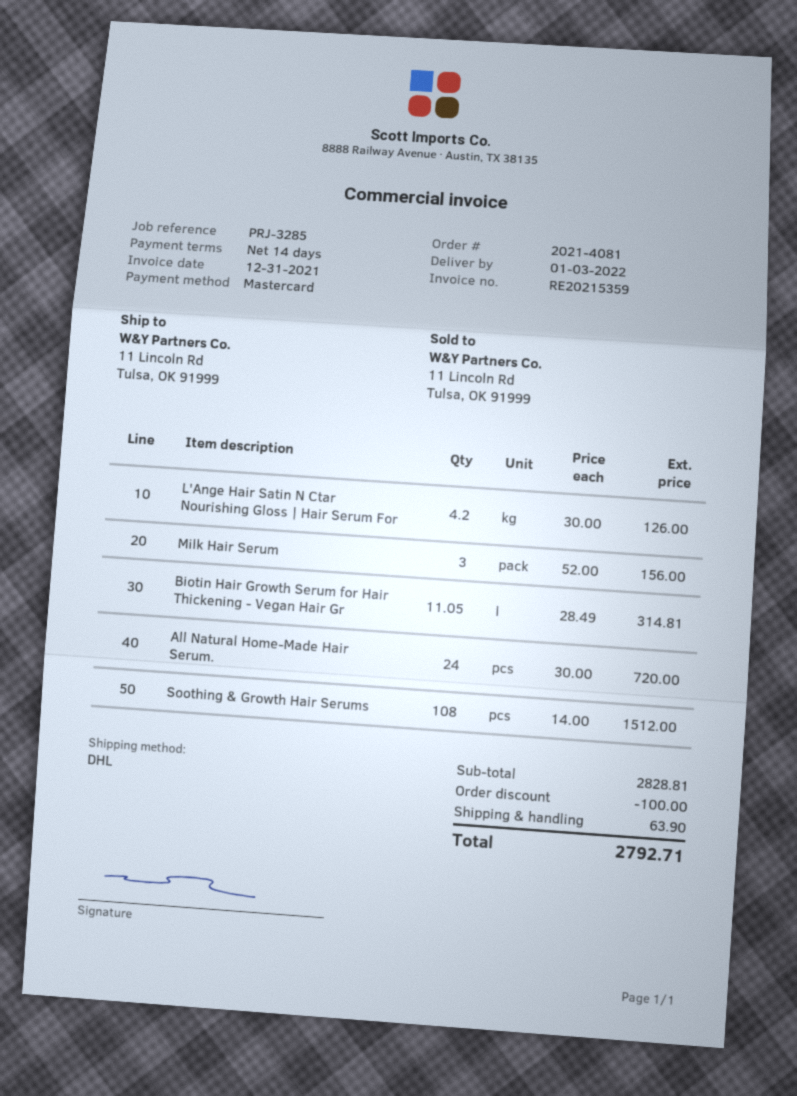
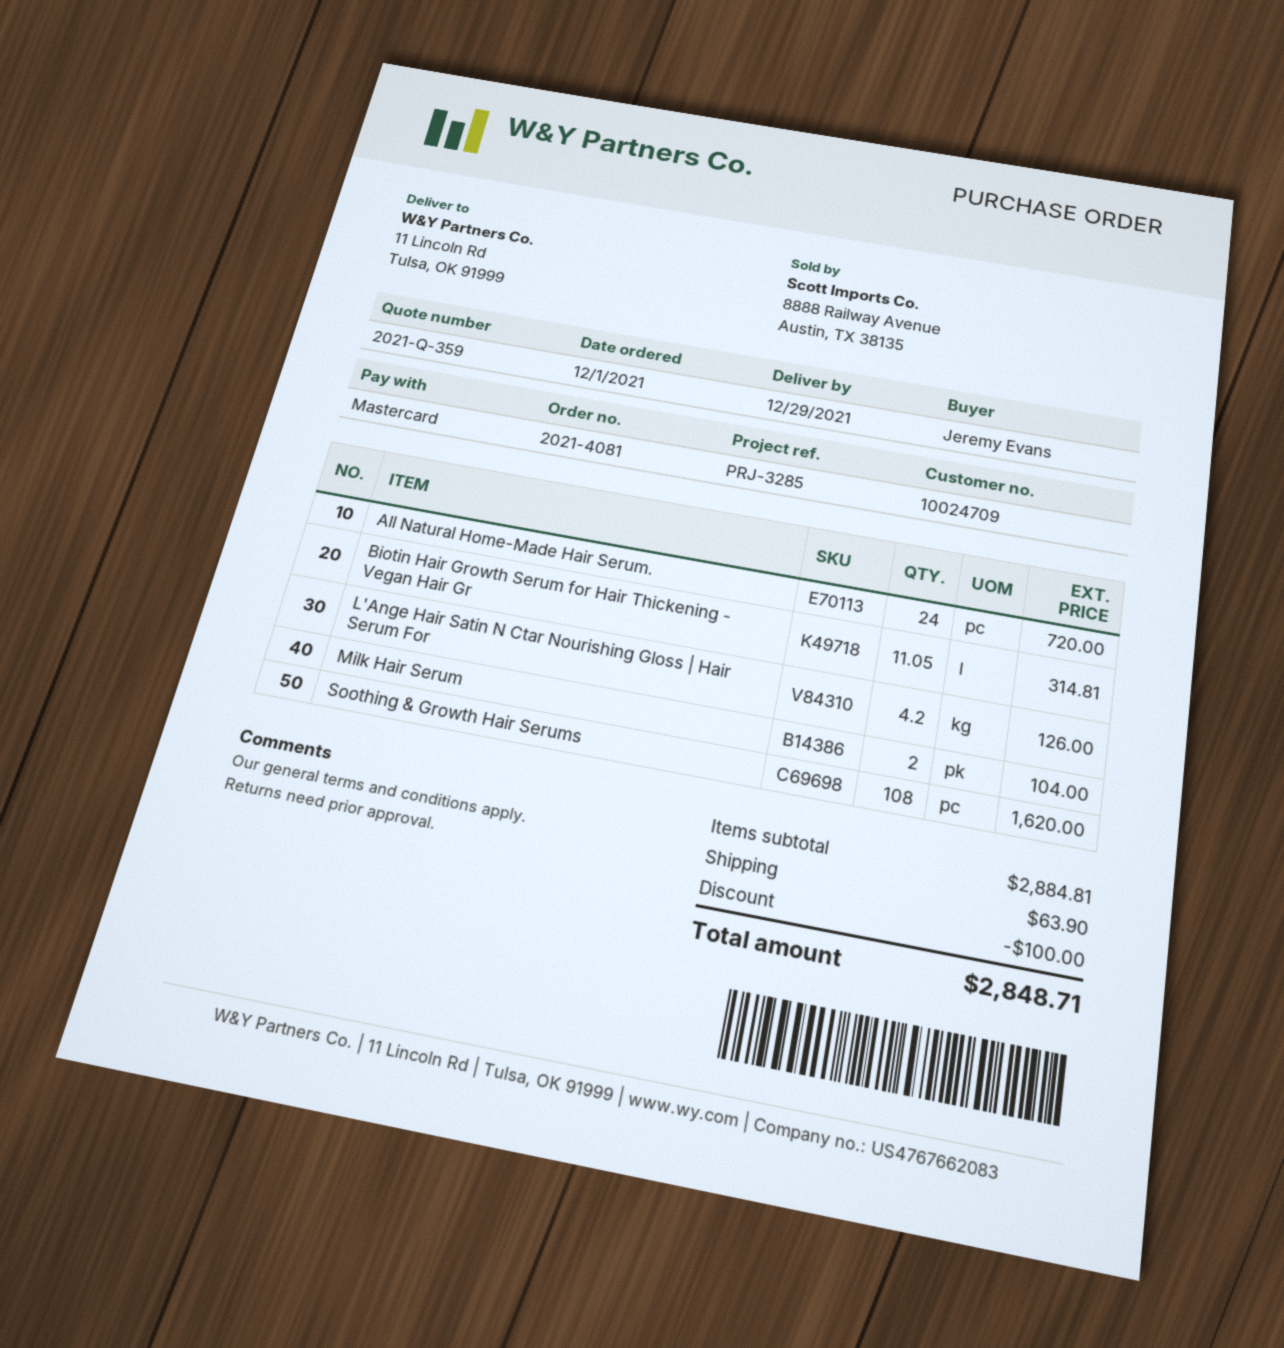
delivery date: 2022-01-03 -> 2021-12-29
Milk Hair Serum: 3 for 156.00 -> 2 for 104.00
Soothing & Growth Hair Serums: 108 for 1512.00 -> 108 for 1620.00
subtotal: 2828.81 -> 2884.81
total: 2792.71 -> 2848.71

